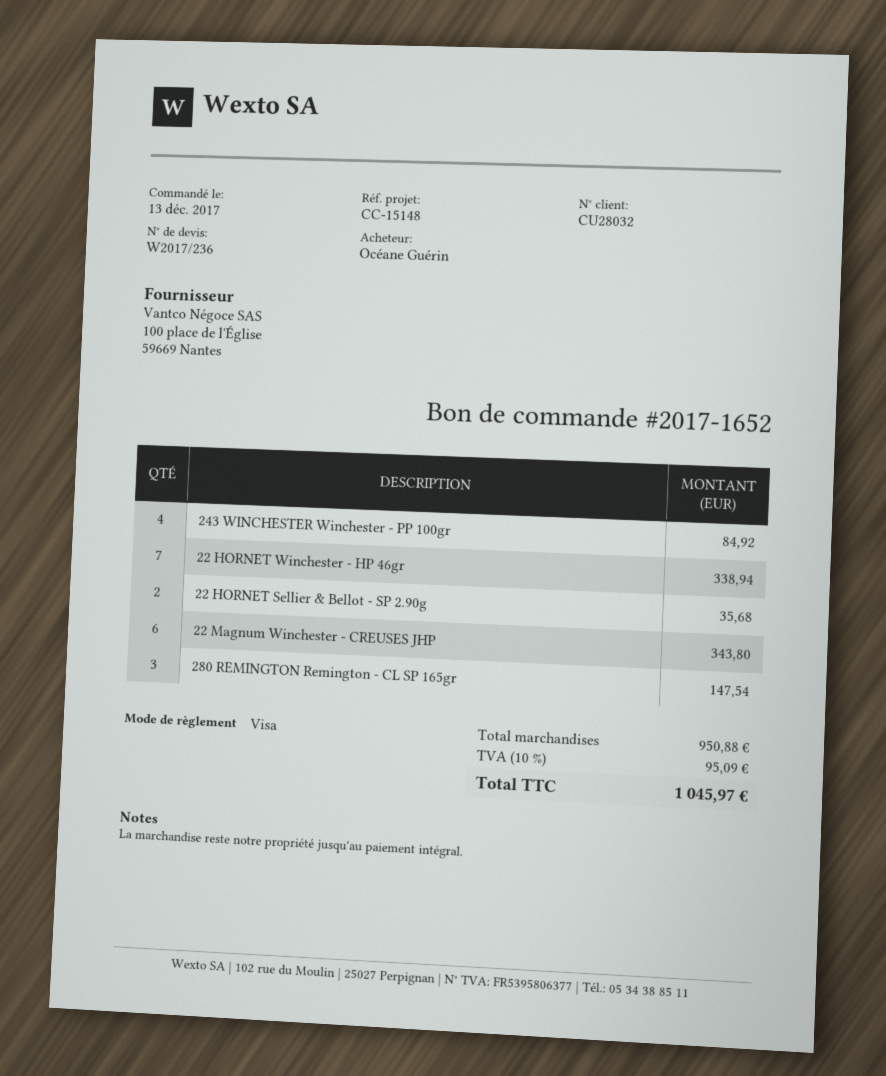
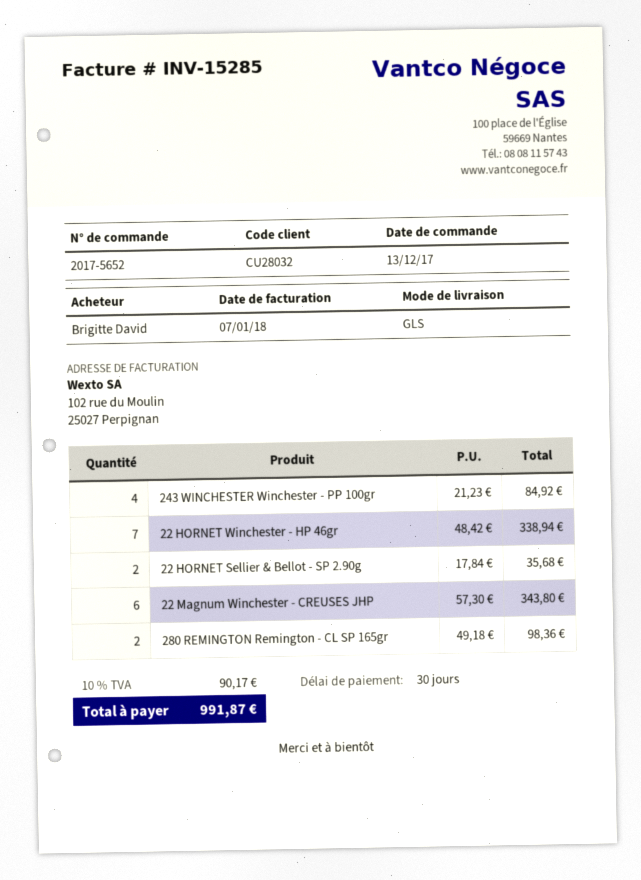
order number: 2017-1652 -> 2017-5652
ordered by: Océane Guérin -> Brigitte David
280 REMINGTON Remington - CL SP 165gr: 3 for 147.54 -> 2 for 98.36
tax: 10% = 95.09 -> 10% = 90.17
total: 1045.97 -> 991.87

